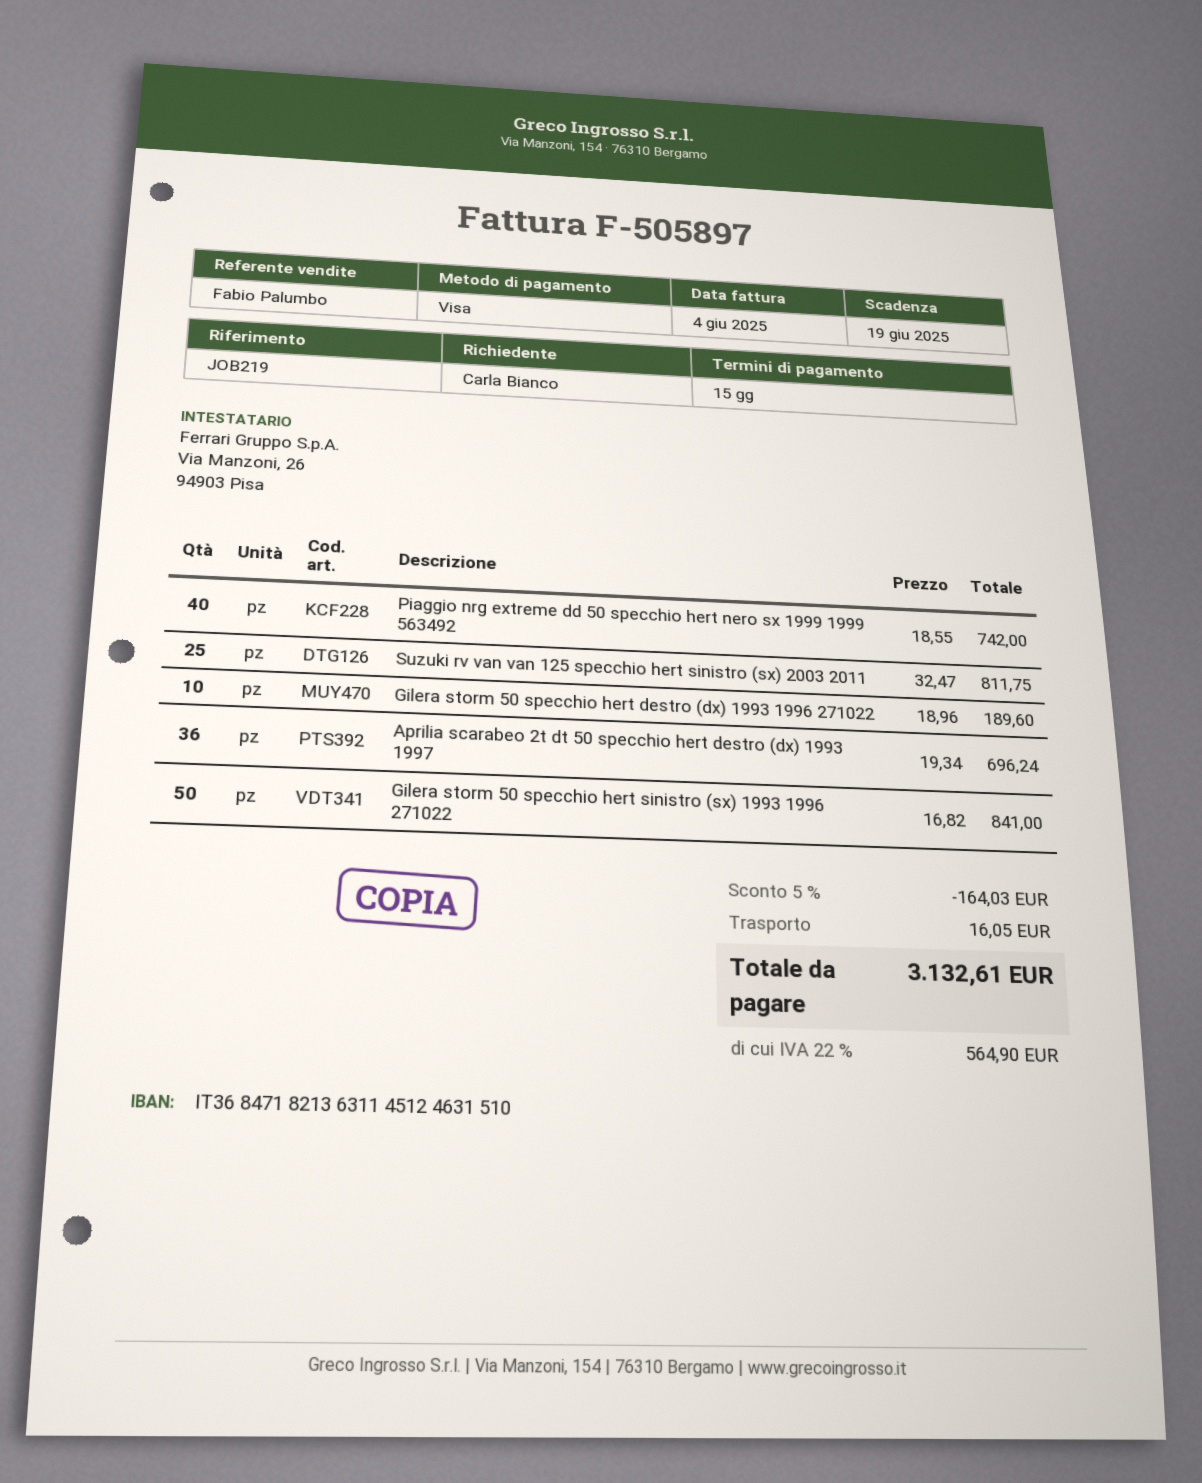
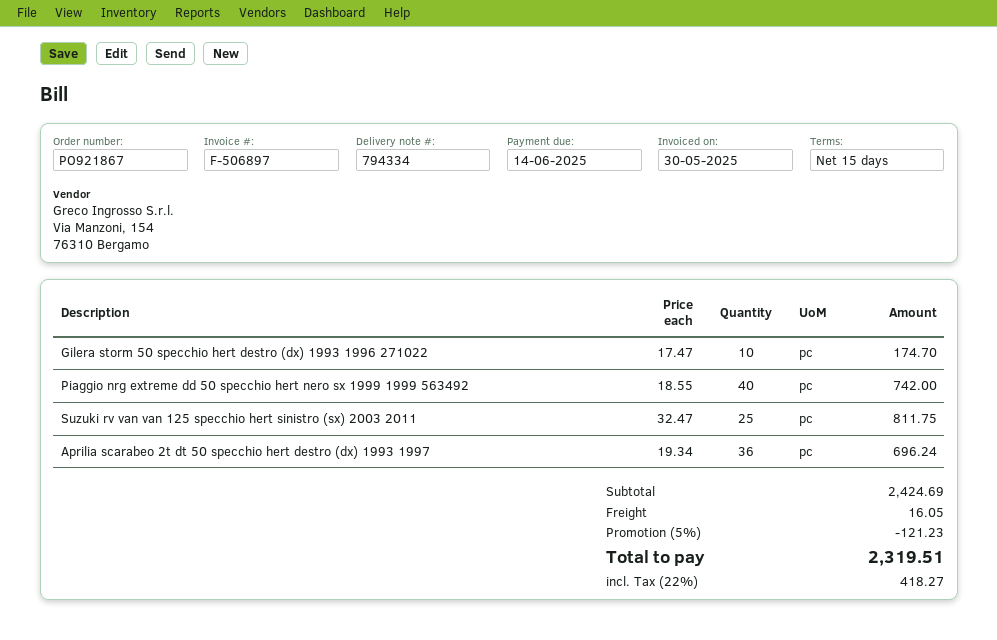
invoice number: F-505897 -> F-506897
invoice date: 2025-06-04 -> 2025-05-30
due date: 2025-06-19 -> 2025-06-14
Gilera storm 50 specchio hert destro (dx) 1993 1996 271022: 10 x 18.96 = 189.60 -> 10 x 17.47 = 174.70
Gilera storm 50 specchio hert sinistro (sx) 1993 1996 271022: 50 x 16.82 = 841.00 -> none
discount: 5% = 164.03 -> 5% = 121.23
tax: 22% = 564.90 -> 22% = 418.27
total: 3132.61 -> 2319.51

